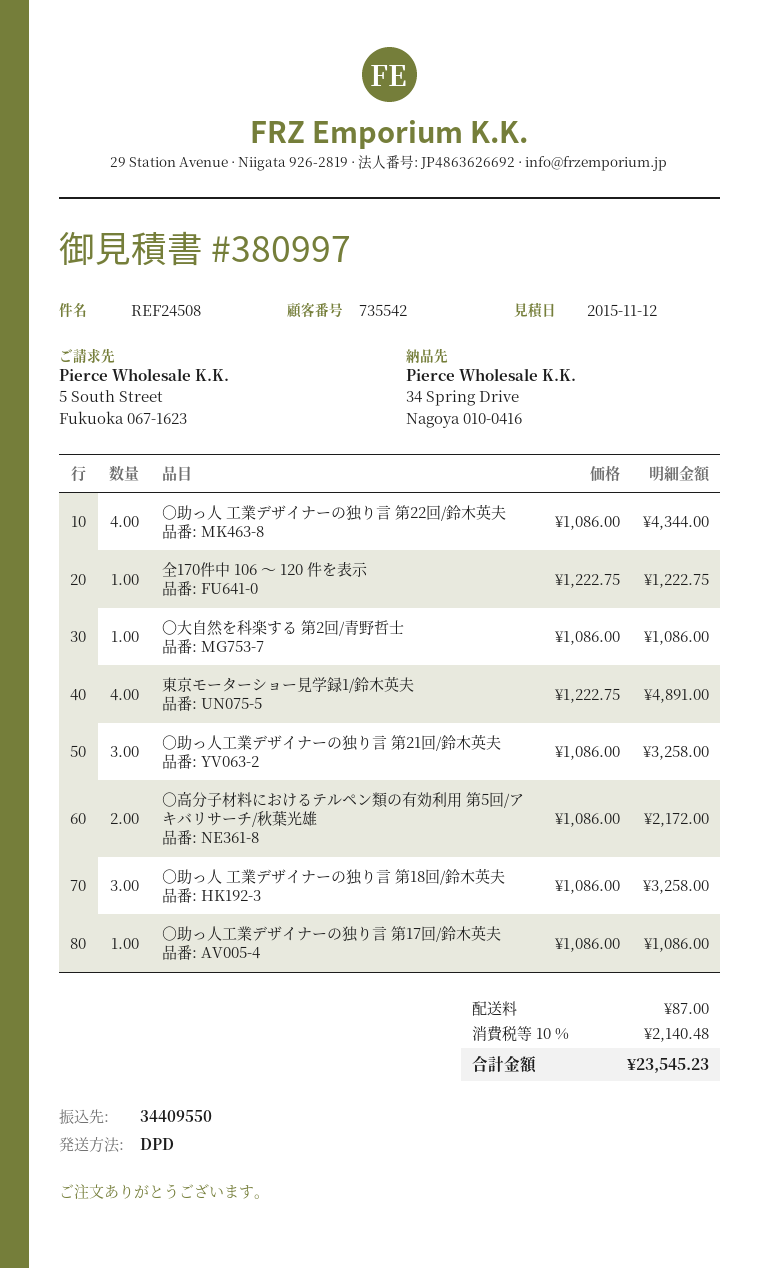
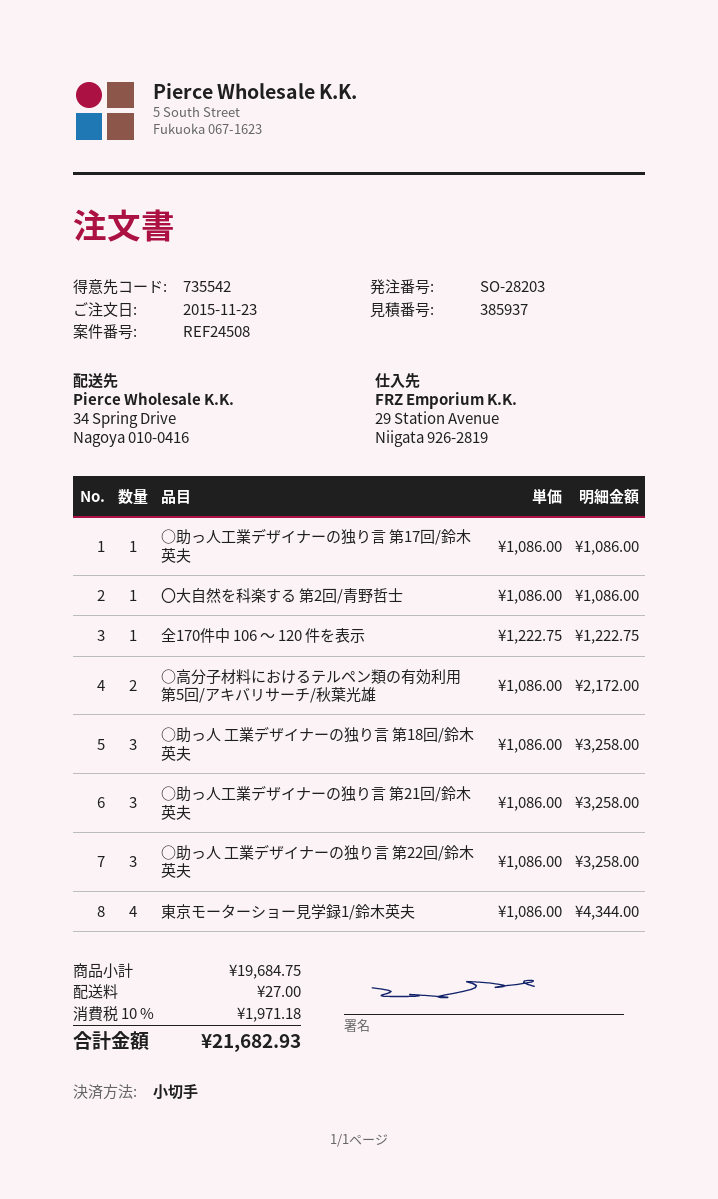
quote number: 380997 -> 385937
○助っ人 工業デザイナーの独り言 第22回/鈴木英夫: 4 x 1086.00 = 4344.00 -> 3 x 1086.00 = 3258.00
東京モーターショー見学録1/鈴木英夫: 4 x 1222.75 = 4891.00 -> 4 x 1086.00 = 4344.00
shipping: 87.00 -> 27.00
tax: 10% = 2140.48 -> 10% = 1971.18
total: 23545.23 -> 21682.93

